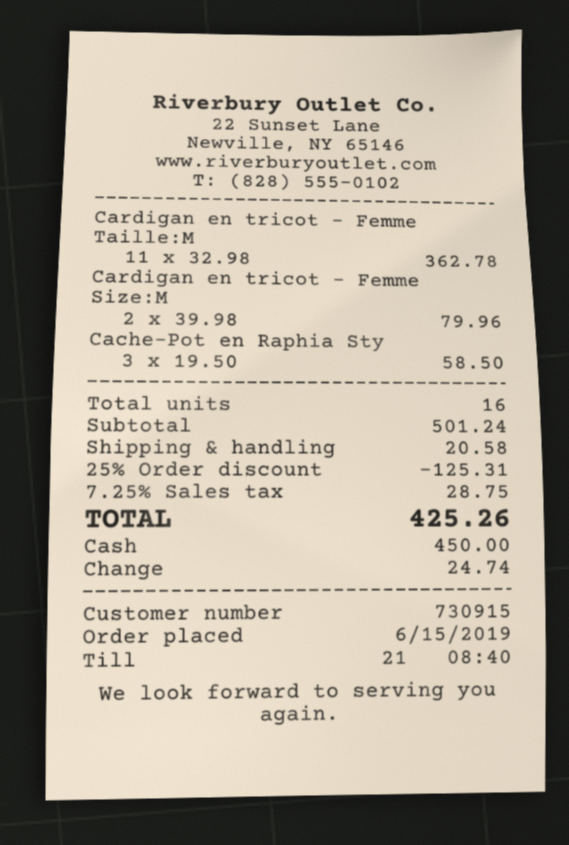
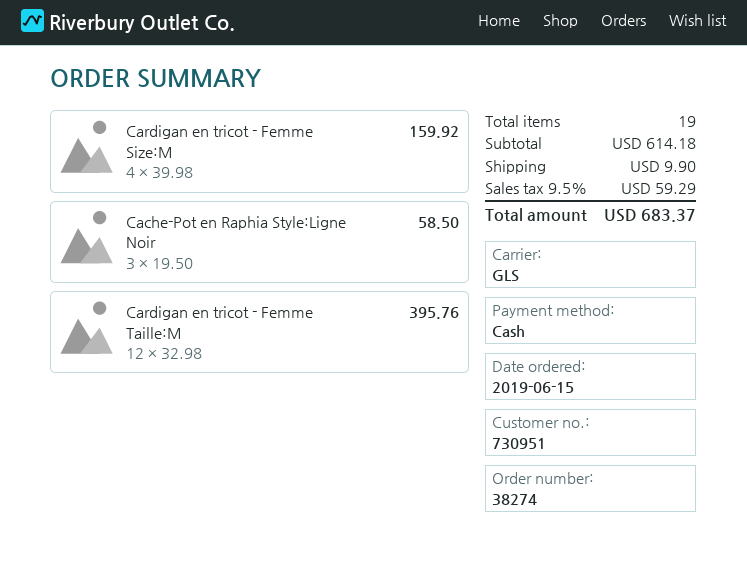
customer number: 730915 -> 730951
Cardigan en tricot - Femme Taille:M: 11 x 32.98 = 362.78 -> 12 x 32.98 = 395.76
Cardigan en tricot - Femme Size:M: 2 x 39.98 = 79.96 -> 4 x 39.98 = 159.92
total quantity: 16 -> 19
subtotal: 501.24 -> 614.18
discount: 25% = 125.31 -> none
shipping: 20.58 -> 9.90
tax: 7.25% = 28.75 -> 9.5% = 59.29
total: 425.26 -> 683.37

